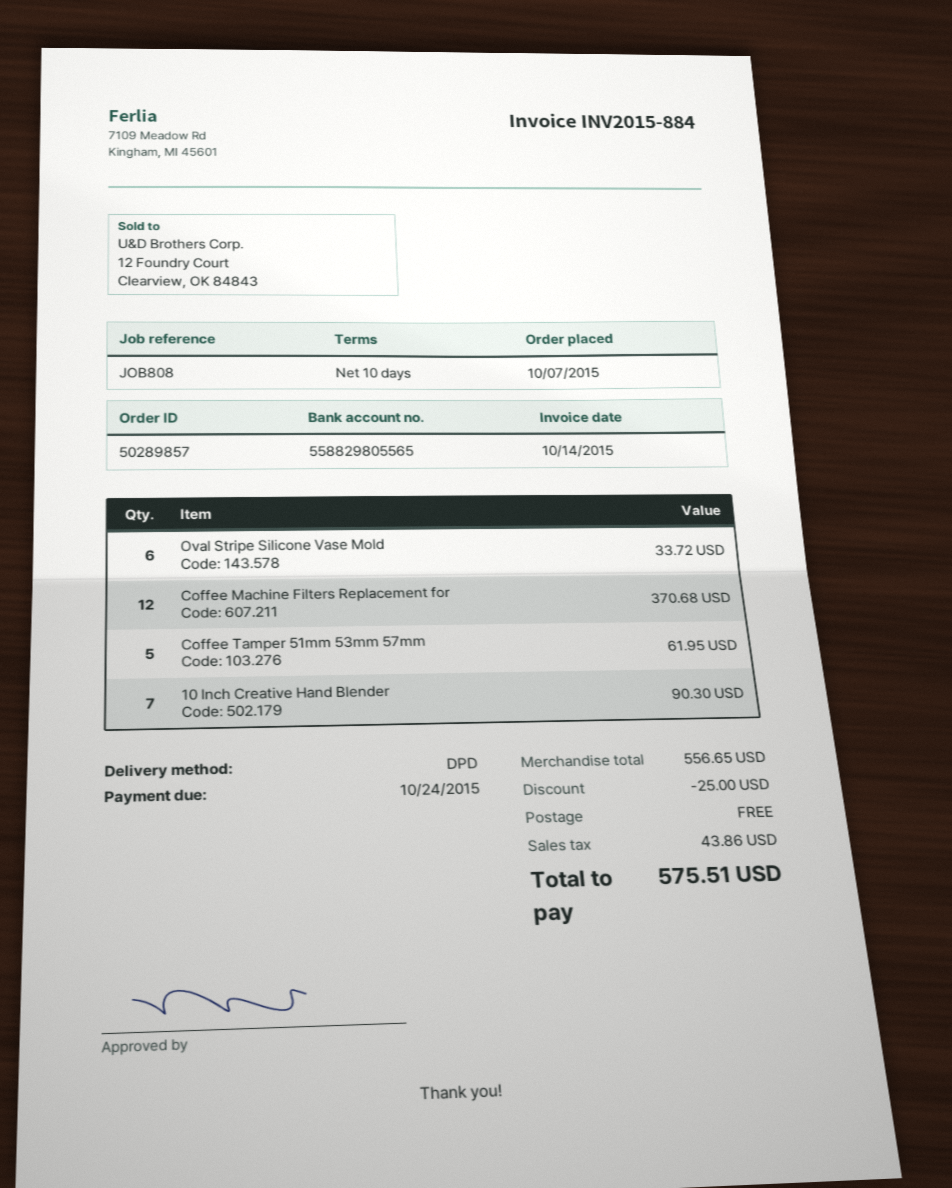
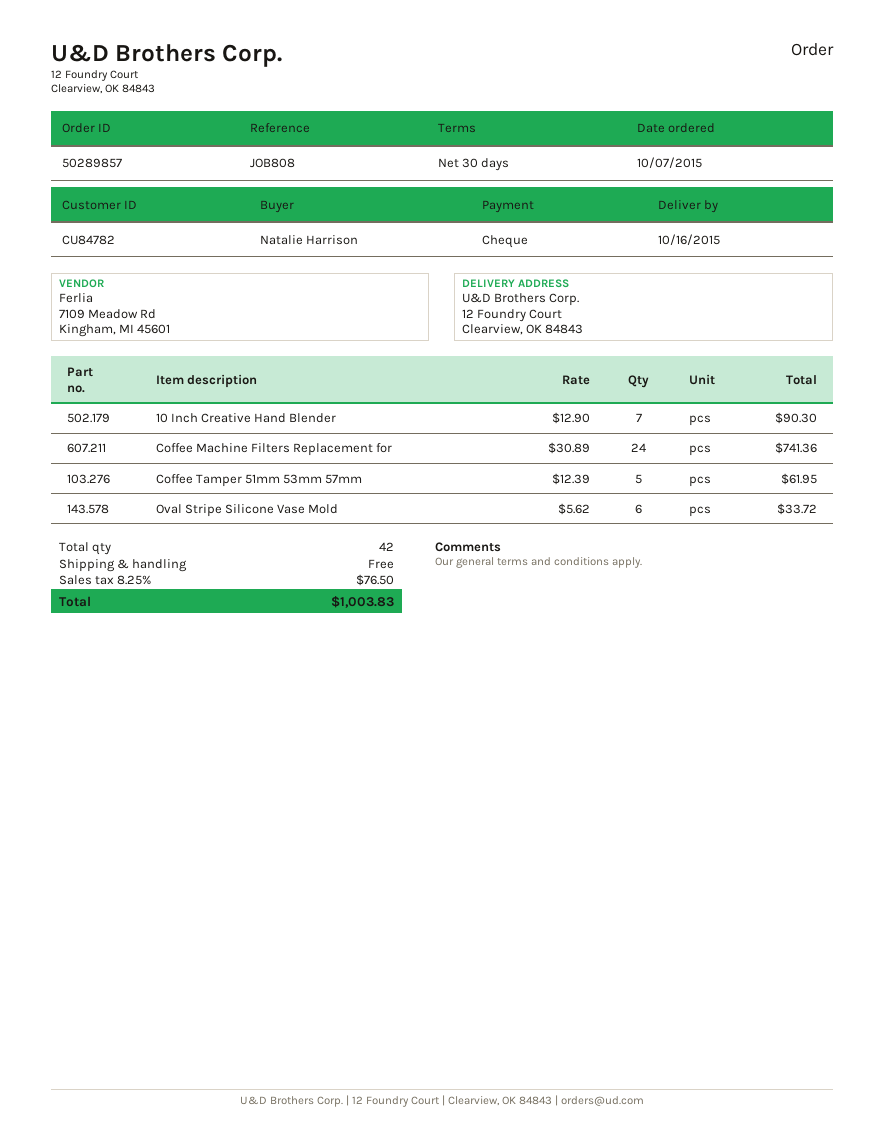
payment terms: 10 days -> 30 days
Coffee Machine Filters Replacement for: 12 for 370.68 -> 24 for 741.36
discount: 25.00 -> none
tax: 43.86 -> 76.50
total: 575.51 -> 1003.83

